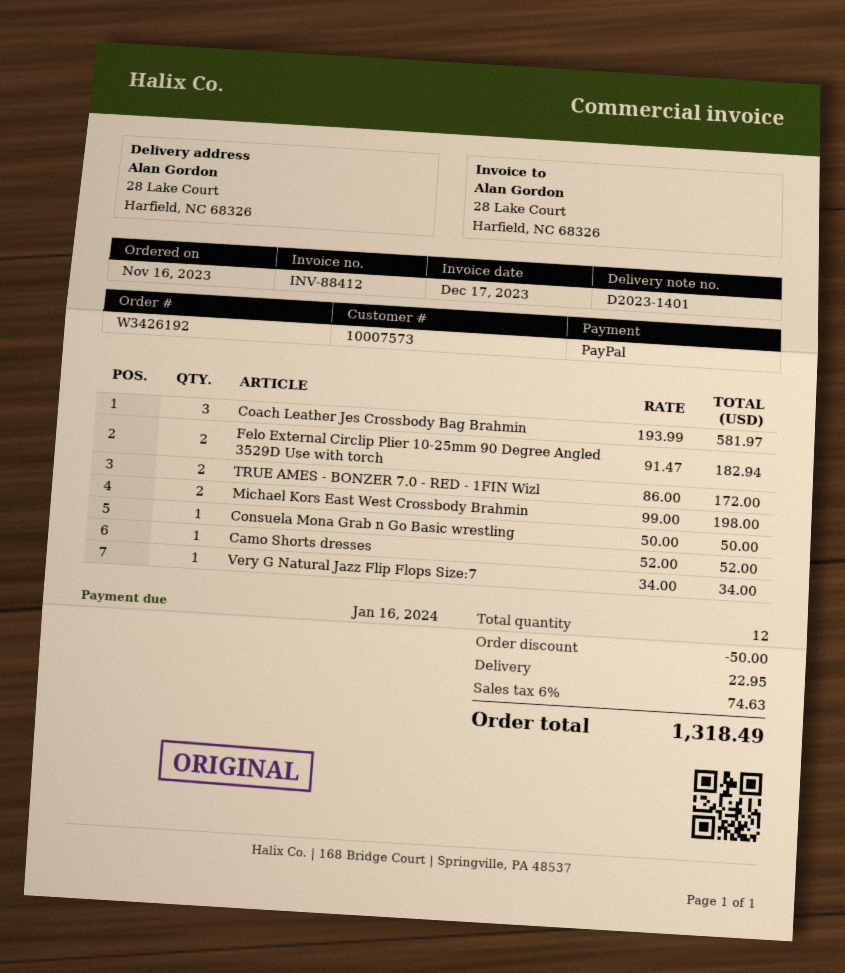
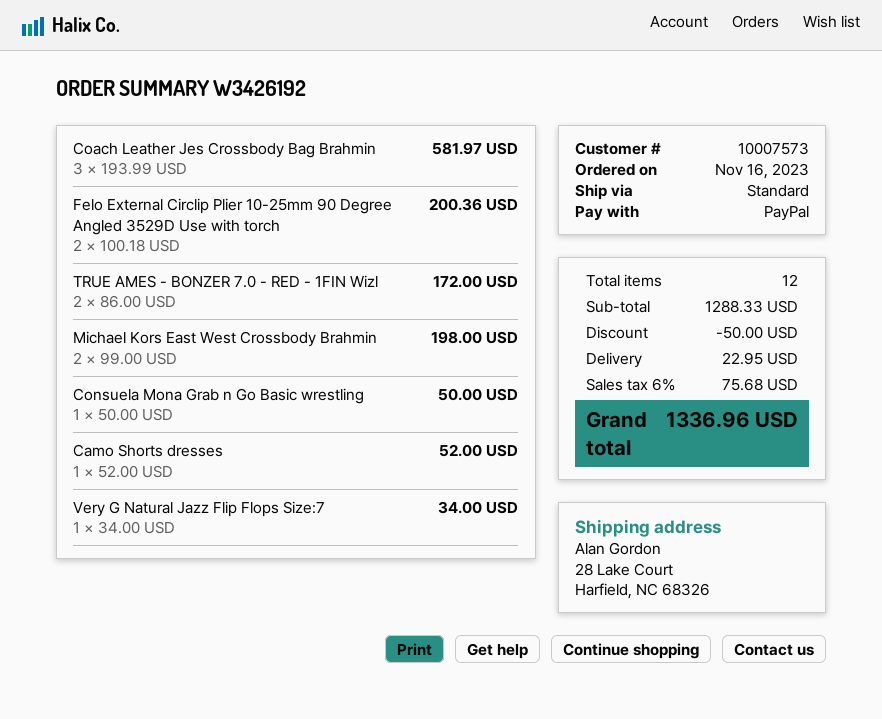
Felo External Circlip Plier 10-25mm 90 Degree Angled 3529D Use with torch: 2 x 91.47 = 182.94 -> 2 x 100.18 = 200.36
tax: 6% = 74.63 -> 6% = 75.68
total: 1318.49 -> 1336.96

